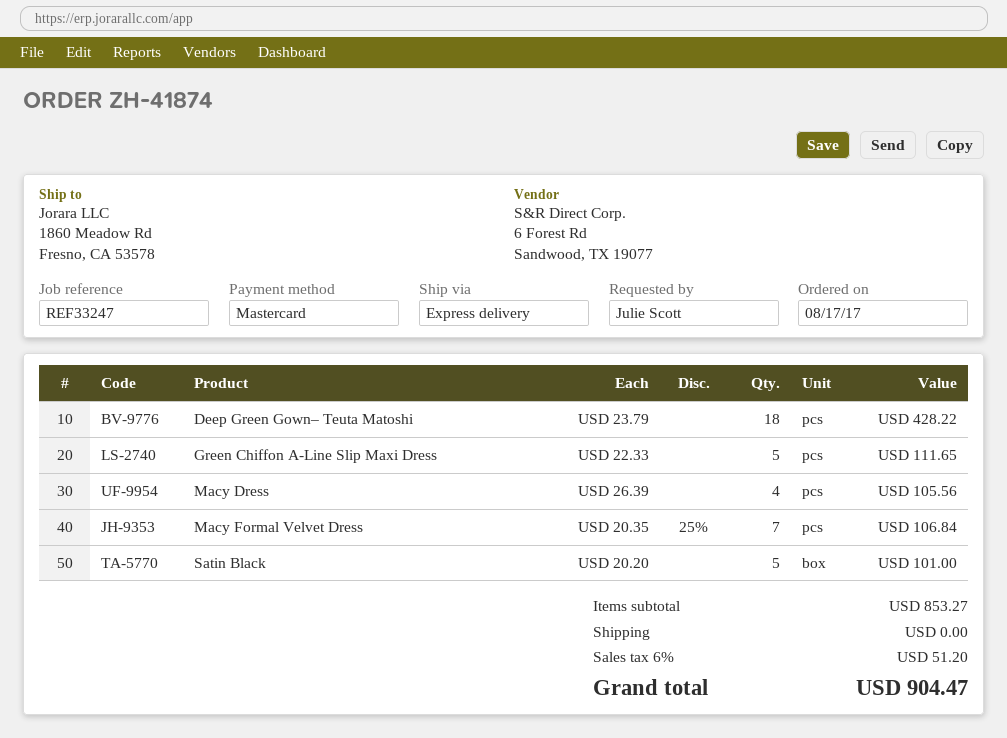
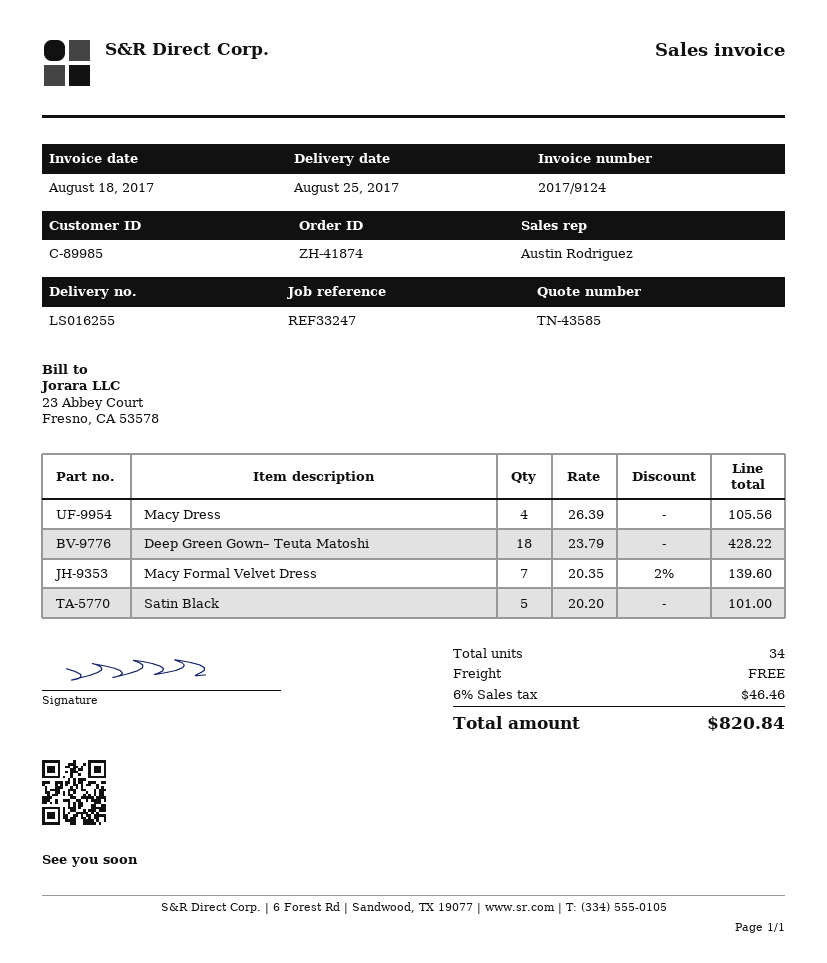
Green Chiffon A-Line Slip Maxi Dress: 5 x 22.33 = 111.65 -> none
Macy Formal Velvet Dress: 7 x 20.35 - 25% = 106.84 -> 7 x 20.35 - 2% = 139.60
tax: 6% = 51.20 -> 6% = 46.46
total: 904.47 -> 820.84

